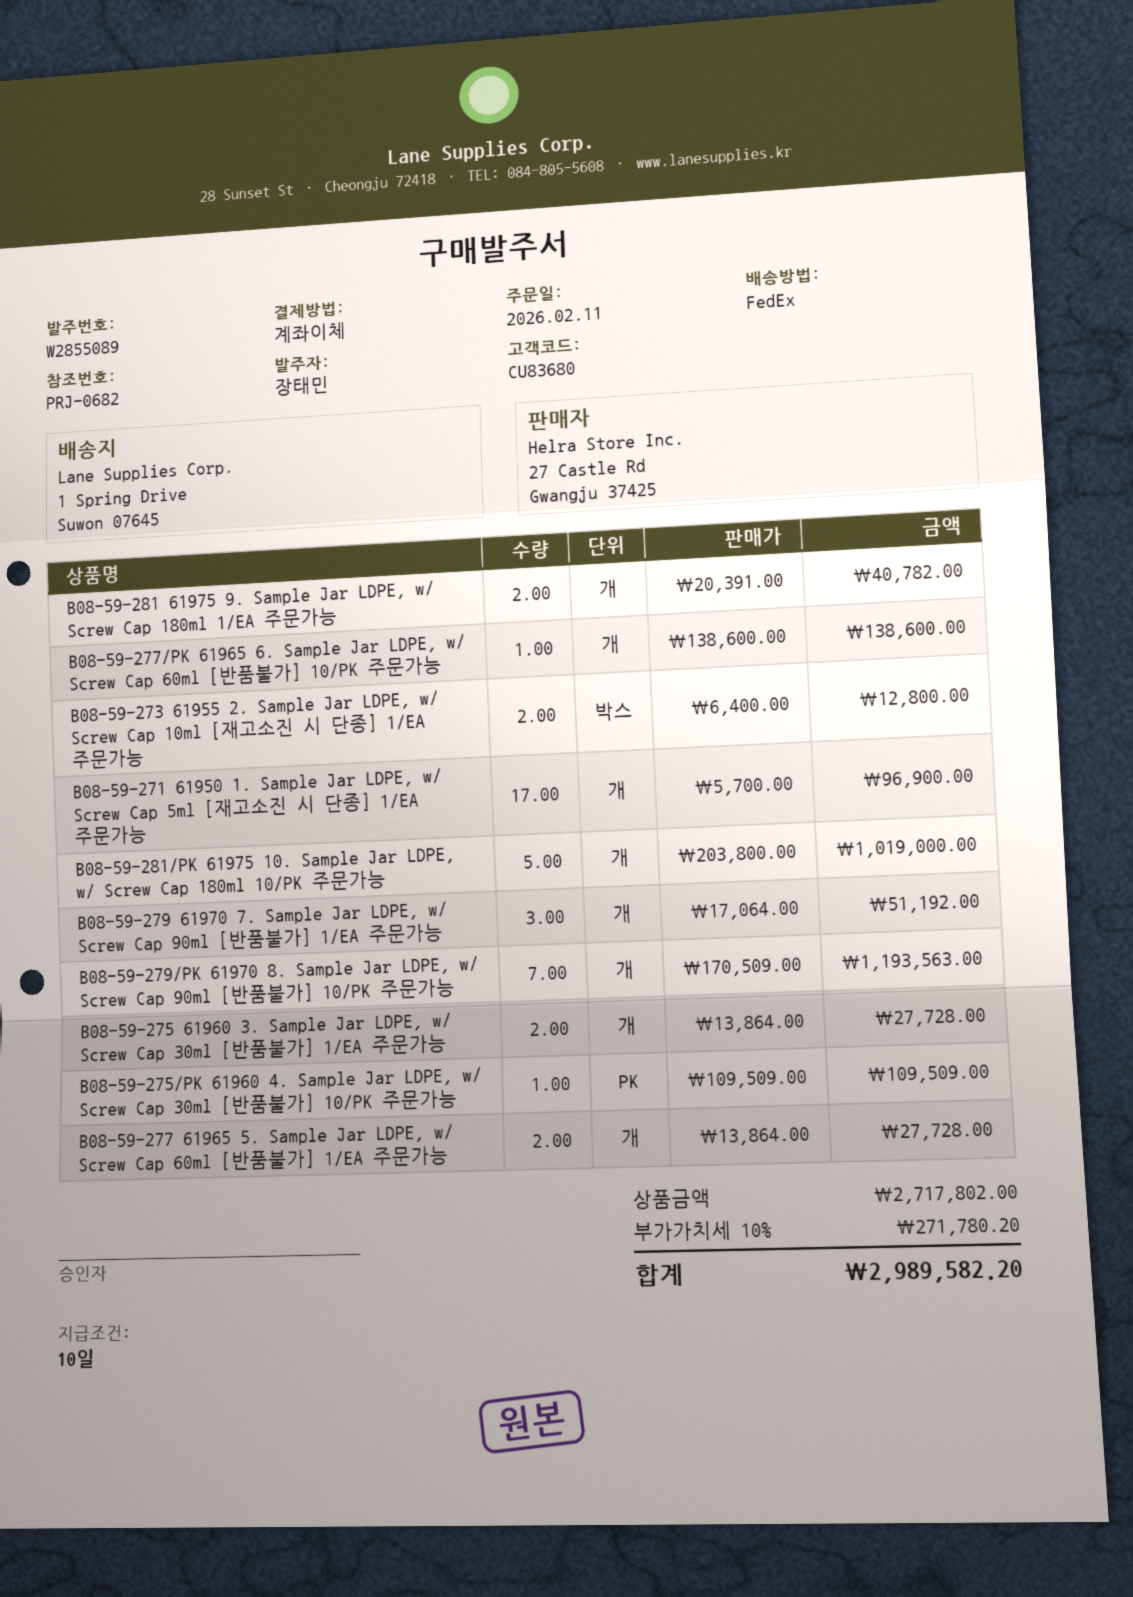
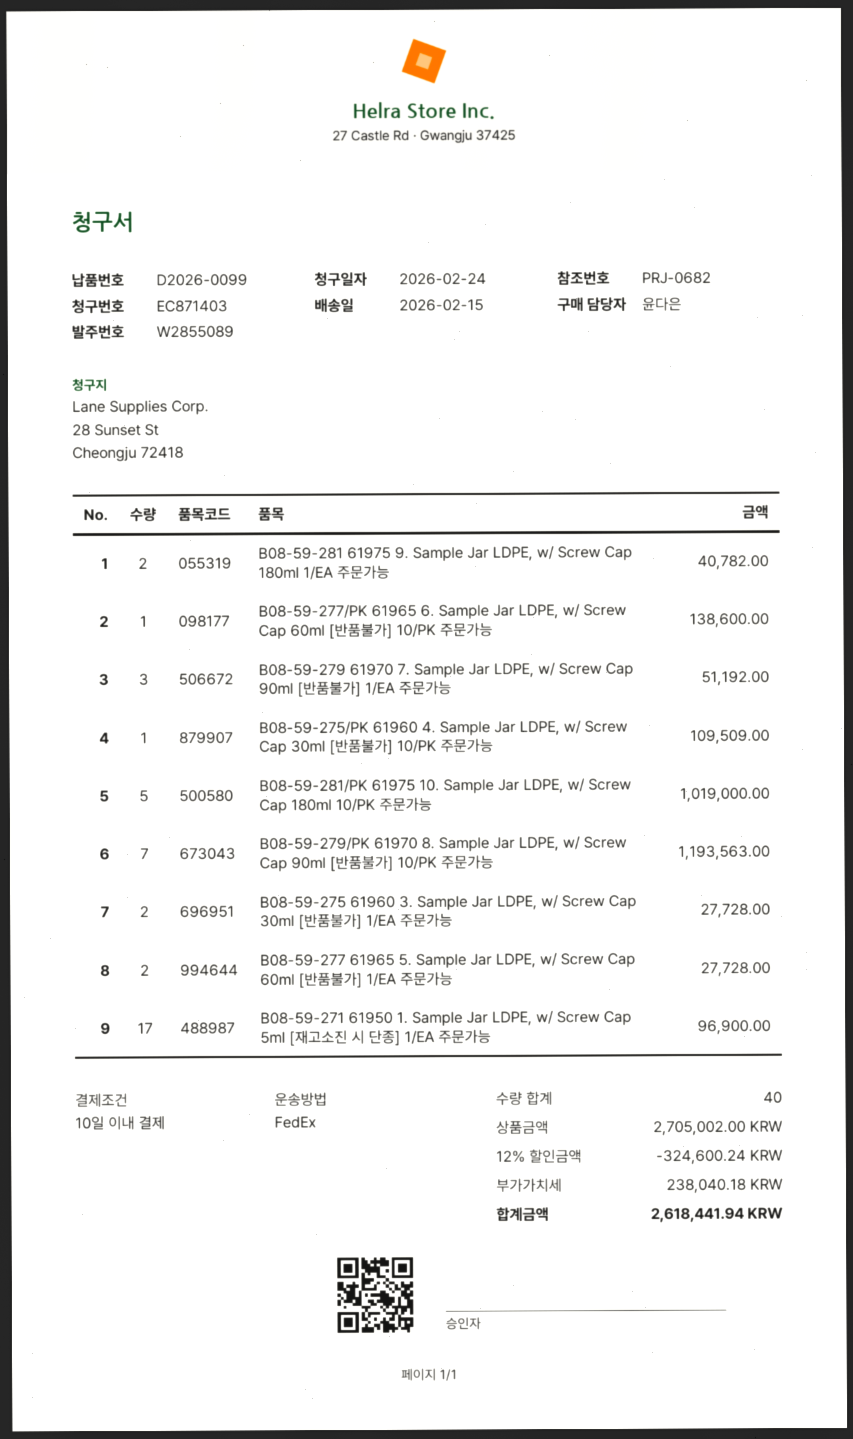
ordered by: 장태민 -> 윤다은
B08-59-273 61955 2. Sample Jar LDPE, w/ Screw Cap 10ml [재고소진 시 단종] 1/EA 주문가능: 2 for 12800.00 -> none
subtotal: 2717802.00 -> 2705002.00
discount: none -> 12% = 324600.24
tax: 271780.20 -> 238040.18
total: 2989582.20 -> 2618441.94

